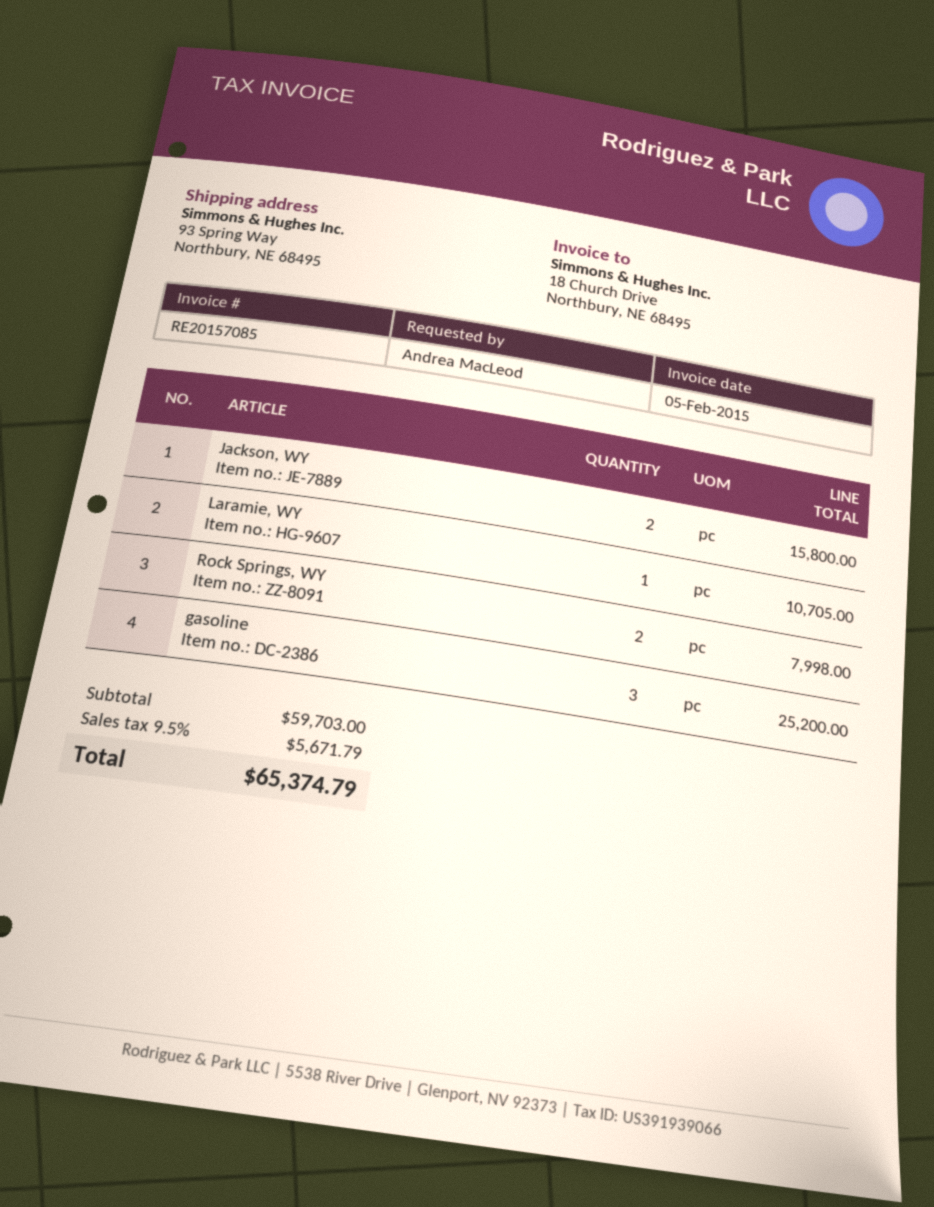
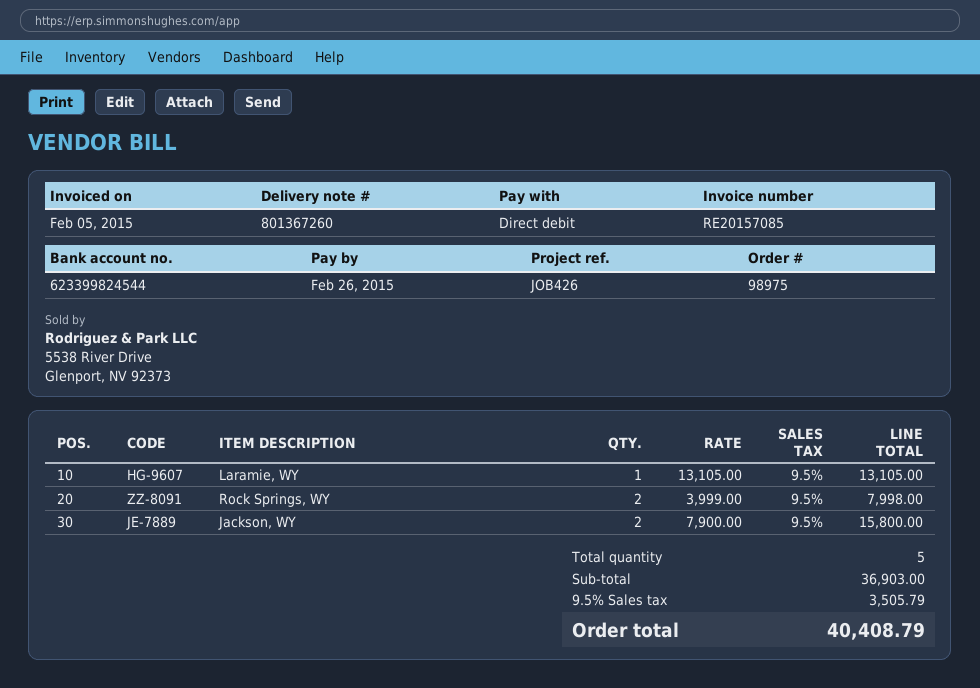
Laramie, WY: 1 for 10705.00 -> 1 for 13105.00
gasoline: 3 for 25200.00 -> none
subtotal: 59703.00 -> 36903.00
tax: 9.5% = 5671.79 -> 9.5% = 3505.79
total: 65374.79 -> 40408.79

